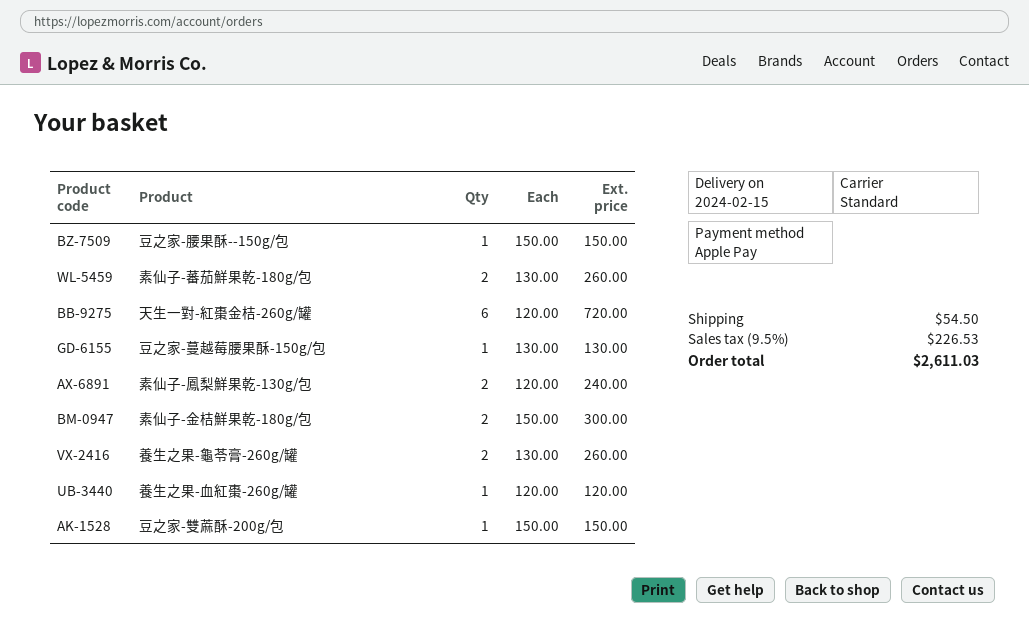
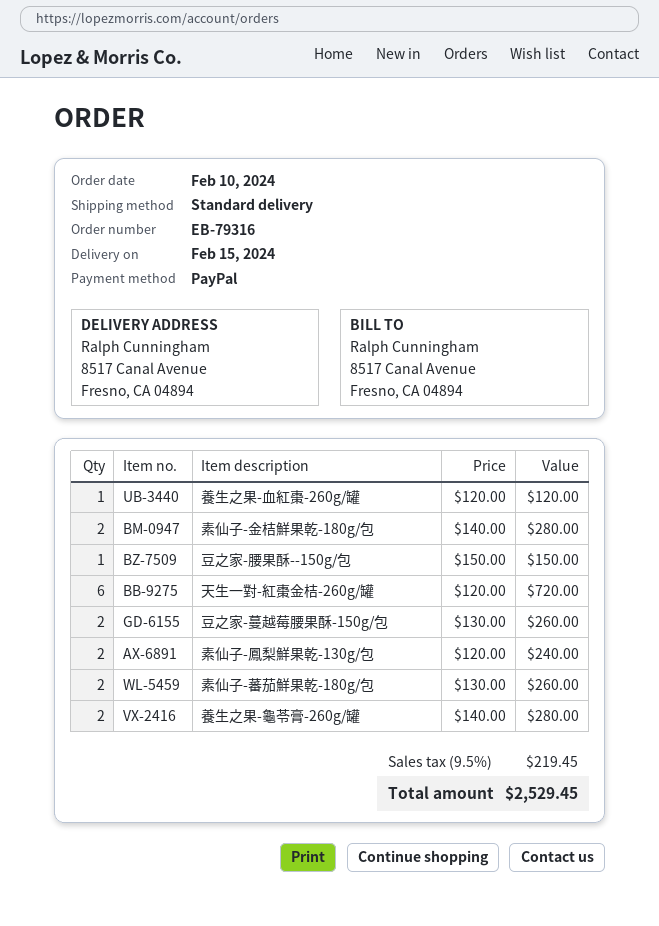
payment method: Apple Pay -> PayPal
豆之家-蔓越莓腰果酥-150g/包: 1 x 130.00 = 130.00 -> 2 x 130.00 = 260.00
素仙子-金桔鮮果乾-180g/包: 2 x 150.00 = 300.00 -> 2 x 140.00 = 280.00
養生之果-龜苓膏-260g/罐: 2 x 130.00 = 260.00 -> 2 x 140.00 = 280.00
豆之家-雙蔴酥-200g/包: 1 x 150.00 = 150.00 -> none
shipping: 54.50 -> none
tax: 9.5% = 226.53 -> 9.5% = 219.45
total: 2611.03 -> 2529.45

